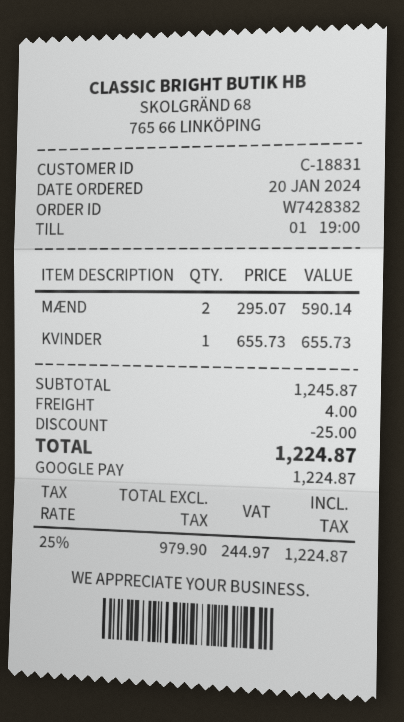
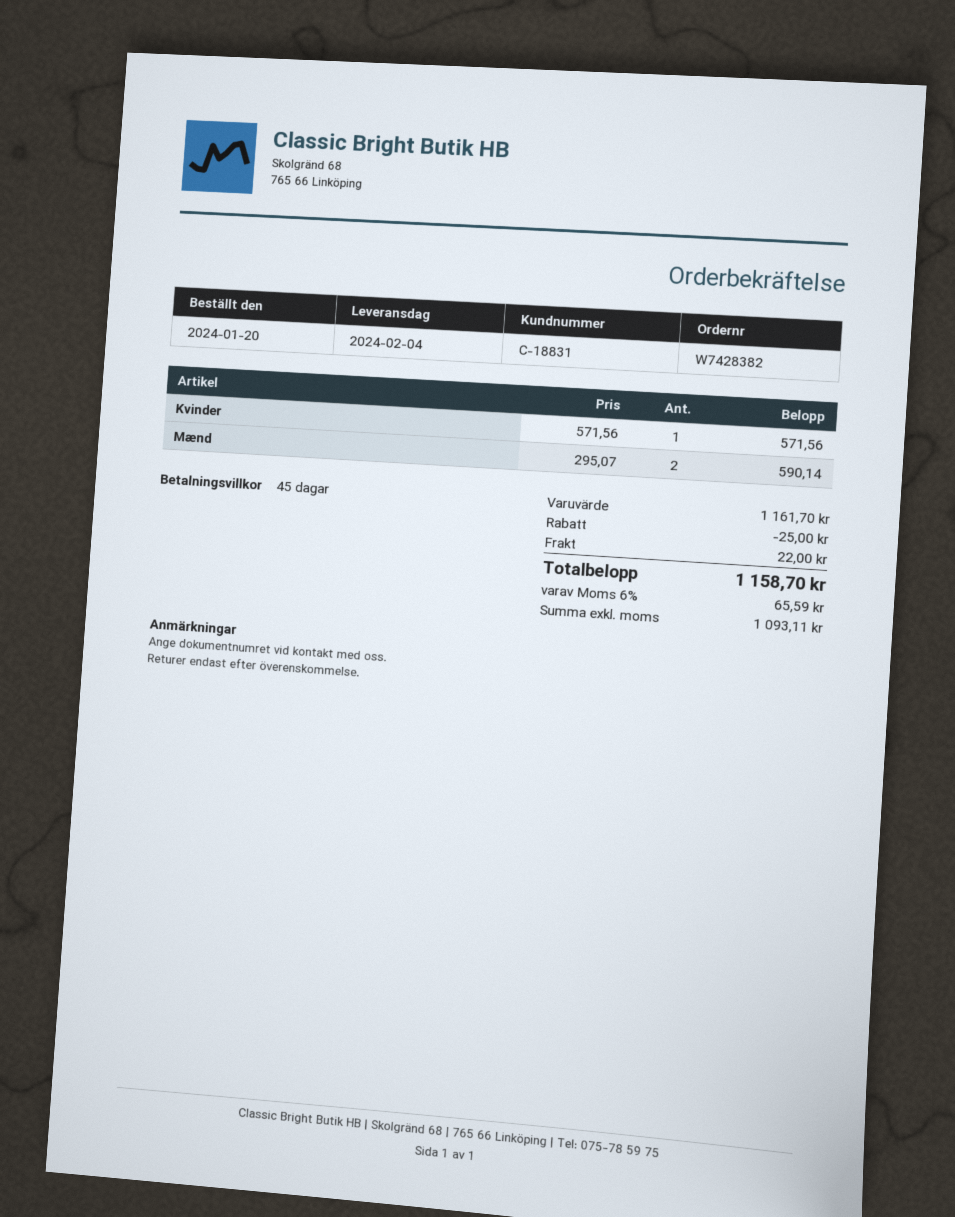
KVINDER: 1 x 655.73 = 655.73 -> 1 x 571.56 = 571.56
subtotal: 1245.87 -> 1161.70
shipping: 4.00 -> 22.00
net: 979.90 -> 1093.11
tax: 25% = 244.97 -> 6% = 65.59
total: 1224.87 -> 1158.70

